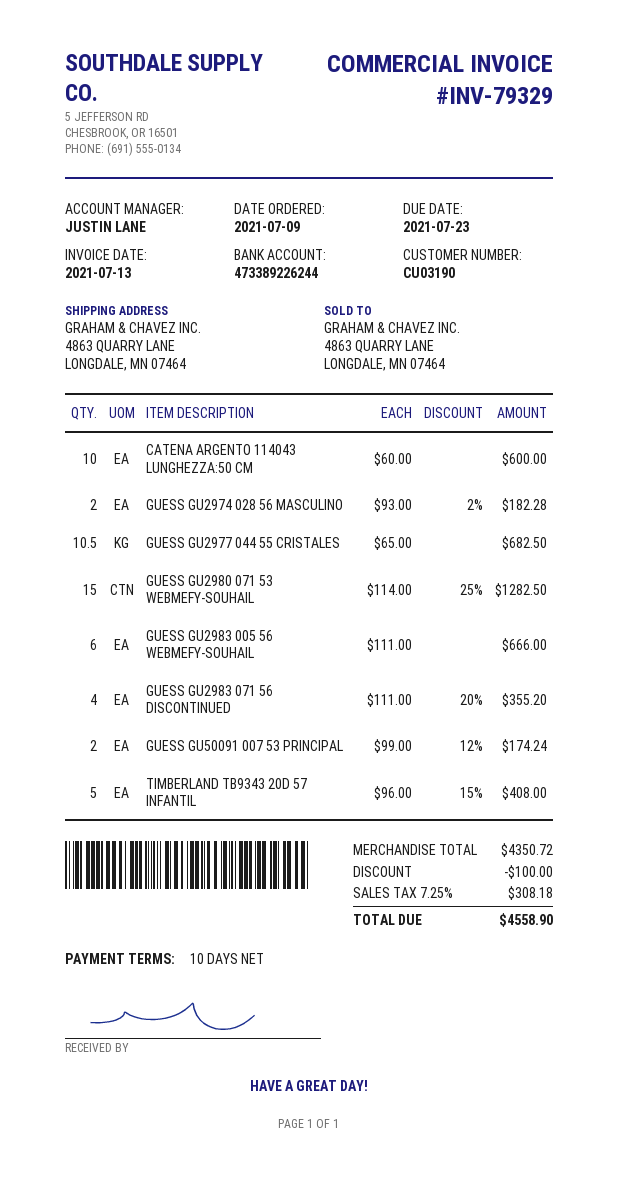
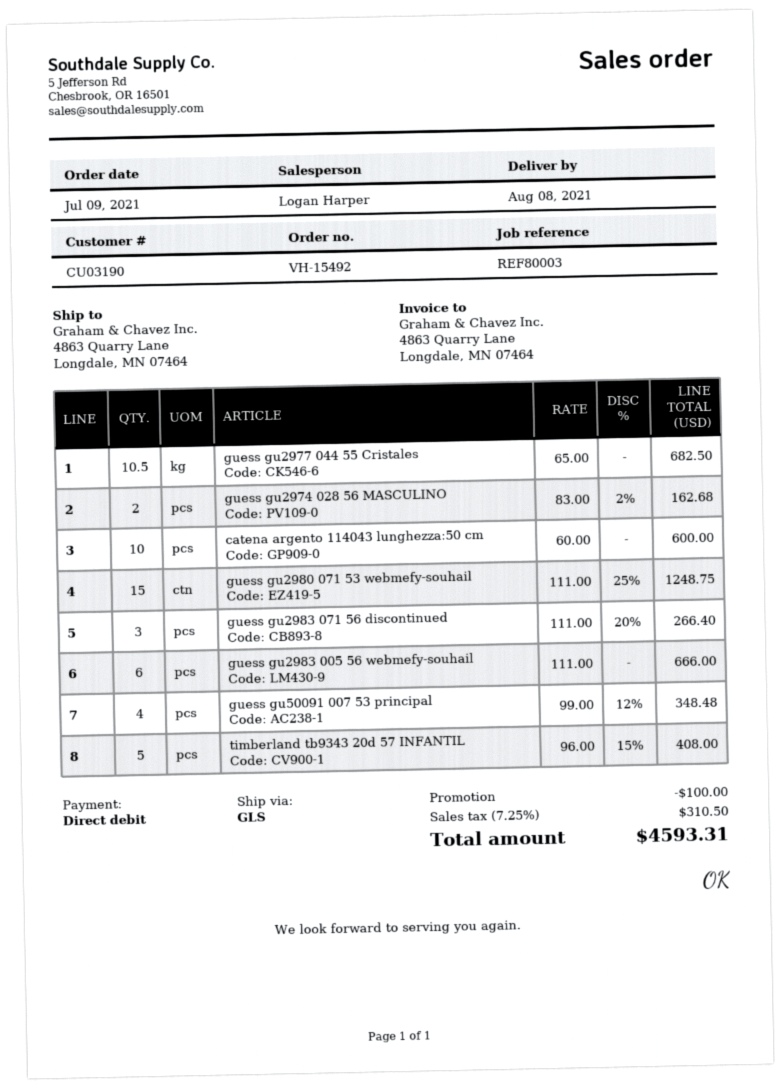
sales rep: JUSTIN LANE -> Logan Harper
GUESS GU2974 028 56 MASCULINO: 2 x 93.00 - 2% = 182.28 -> 2 x 83.00 - 2% = 162.68
GUESS GU2980 071 53 WEBMEFY-SOUHAIL: 15 x 114.00 - 25% = 1282.50 -> 15 x 111.00 - 25% = 1248.75
GUESS GU2983 071 56 DISCONTINUED: 4 x 111.00 - 20% = 355.20 -> 3 x 111.00 - 20% = 266.40
GUESS GU50091 007 53 PRINCIPAL: 2 x 99.00 - 12% = 174.24 -> 4 x 99.00 - 12% = 348.48
tax: 7.25% = 308.18 -> 7.25% = 310.50
total: 4558.90 -> 4593.31

